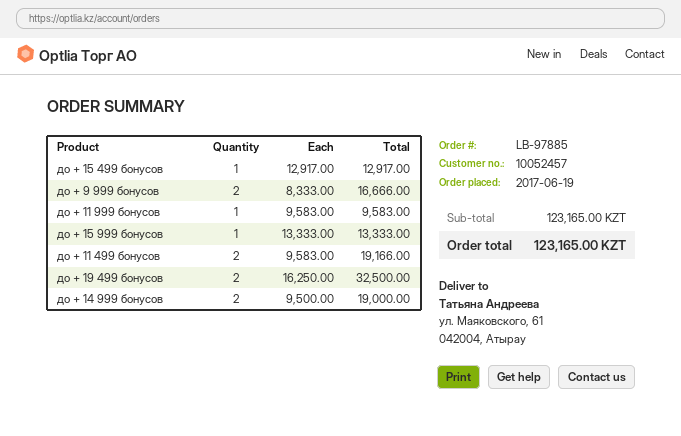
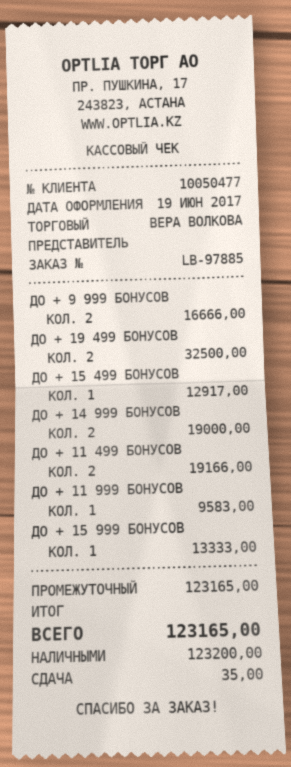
customer number: 10052457 -> 10050477

